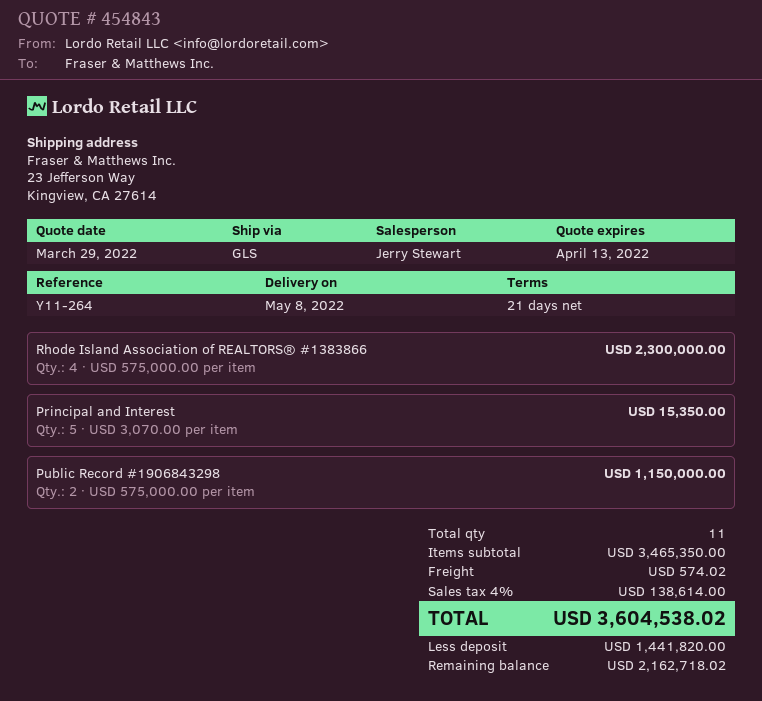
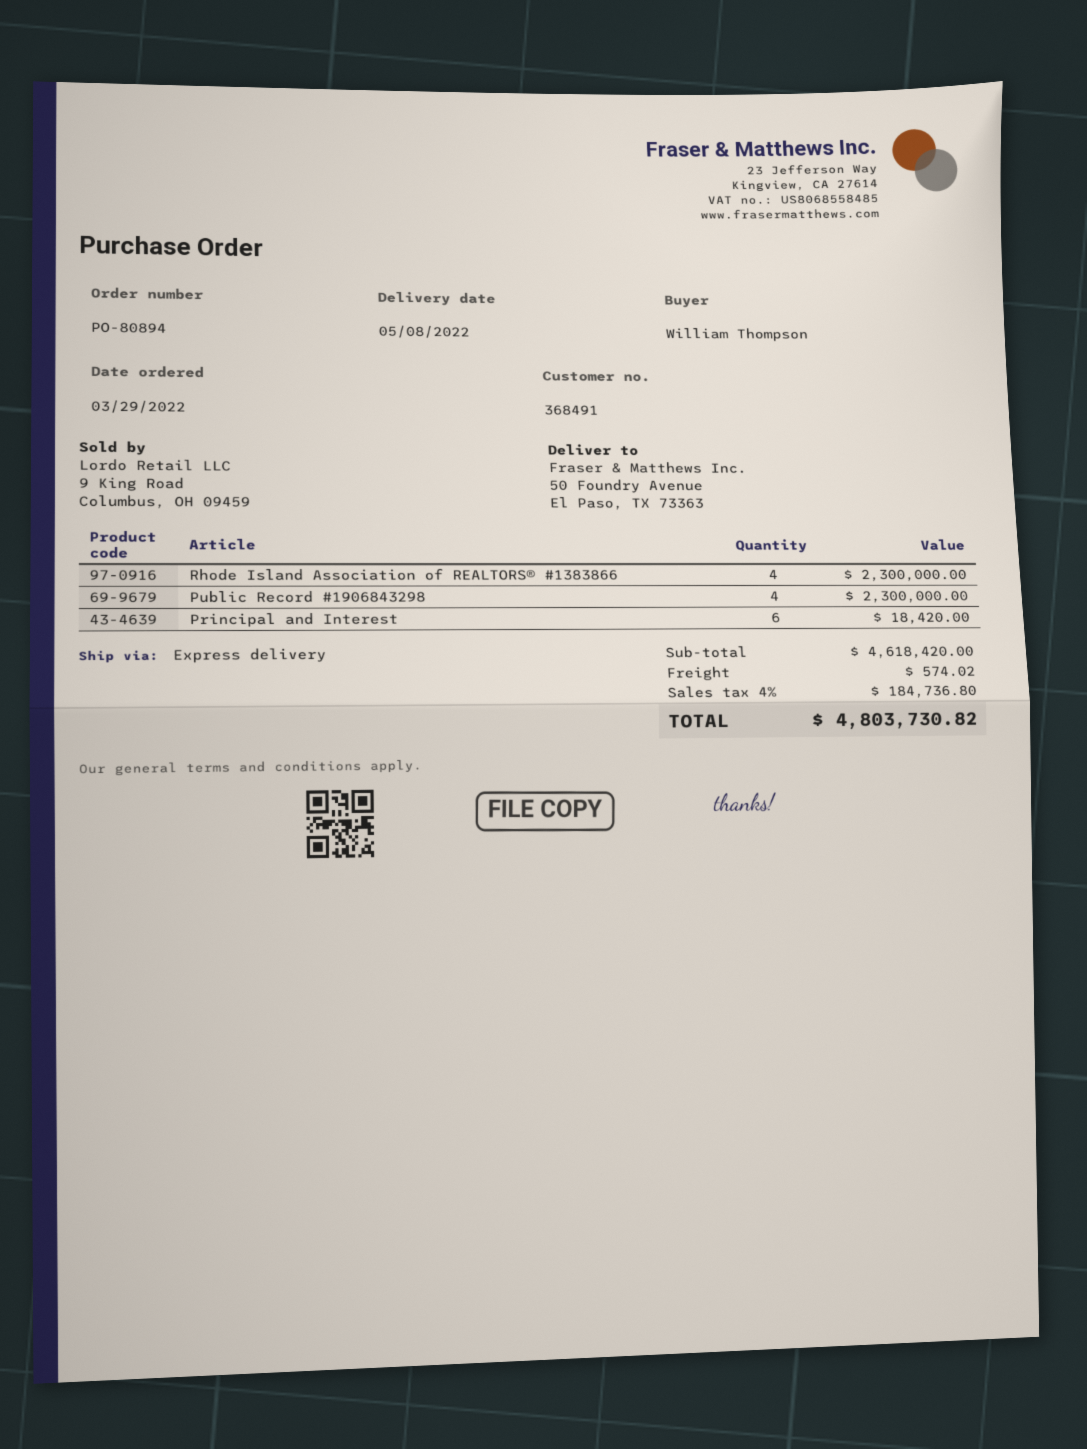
shipping method: GLS -> express
ship to: 23 Jefferson Way, Kingview, CA 27614 -> 50 Foundry Avenue, El Paso, TX 73363
Principal and Interest: 5 for 15350.00 -> 6 for 18420.00
Public Record #1906843298: 2 for 1150000.00 -> 4 for 2300000.00
subtotal: 3465350.00 -> 4618420.00
tax: 4% = 138614.00 -> 4% = 184736.80
total: 3604538.02 -> 4803730.82

